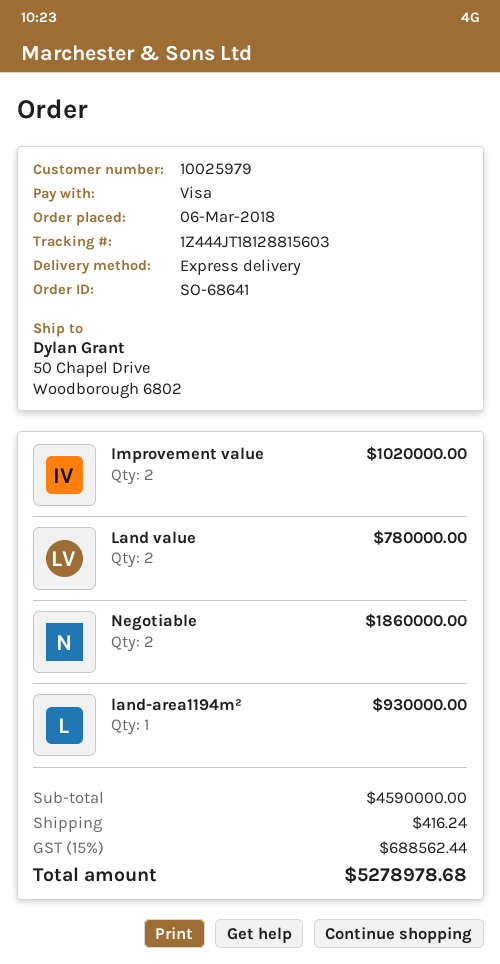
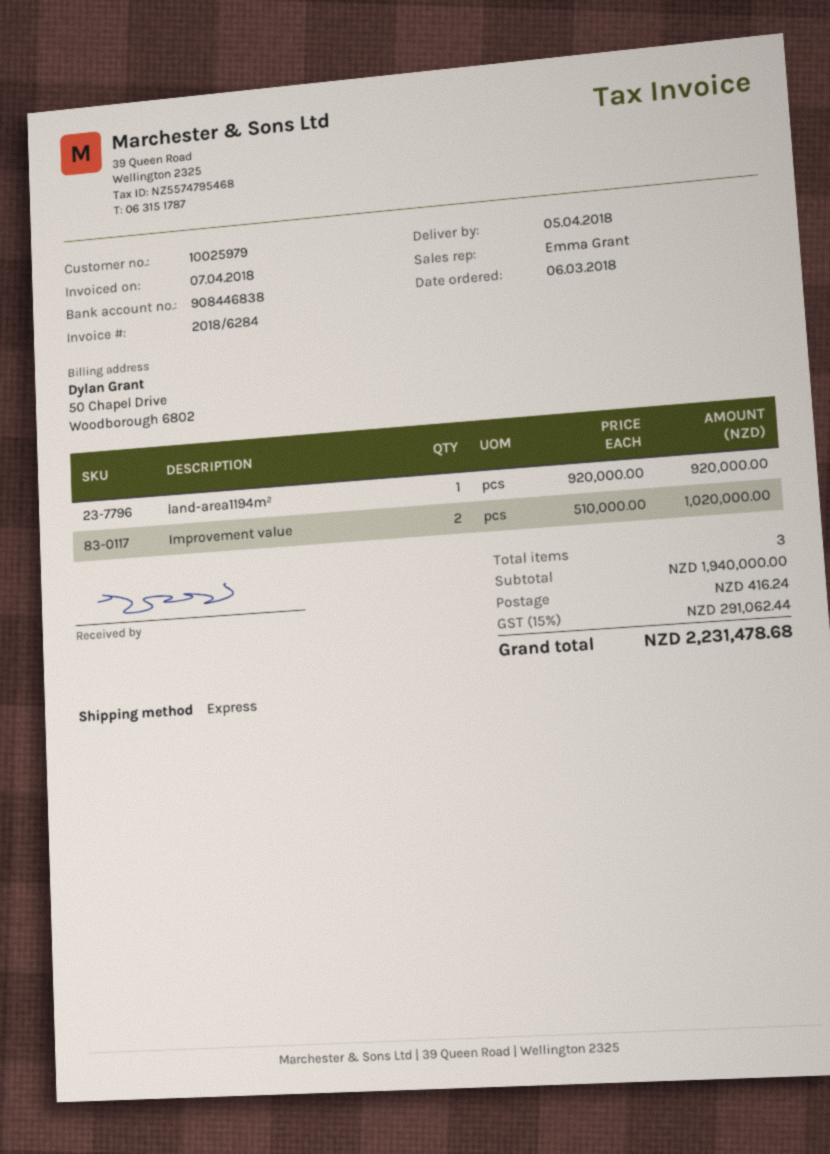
Land value: 2 for 780000.00 -> none
Negotiable: 2 for 1860000.00 -> none
land-area1194m²: 1 for 930000.00 -> 1 for 920000.00
subtotal: 4590000.00 -> 1940000.00
tax: 15% = 688562.44 -> 15% = 291062.44
total: 5278978.68 -> 2231478.68

